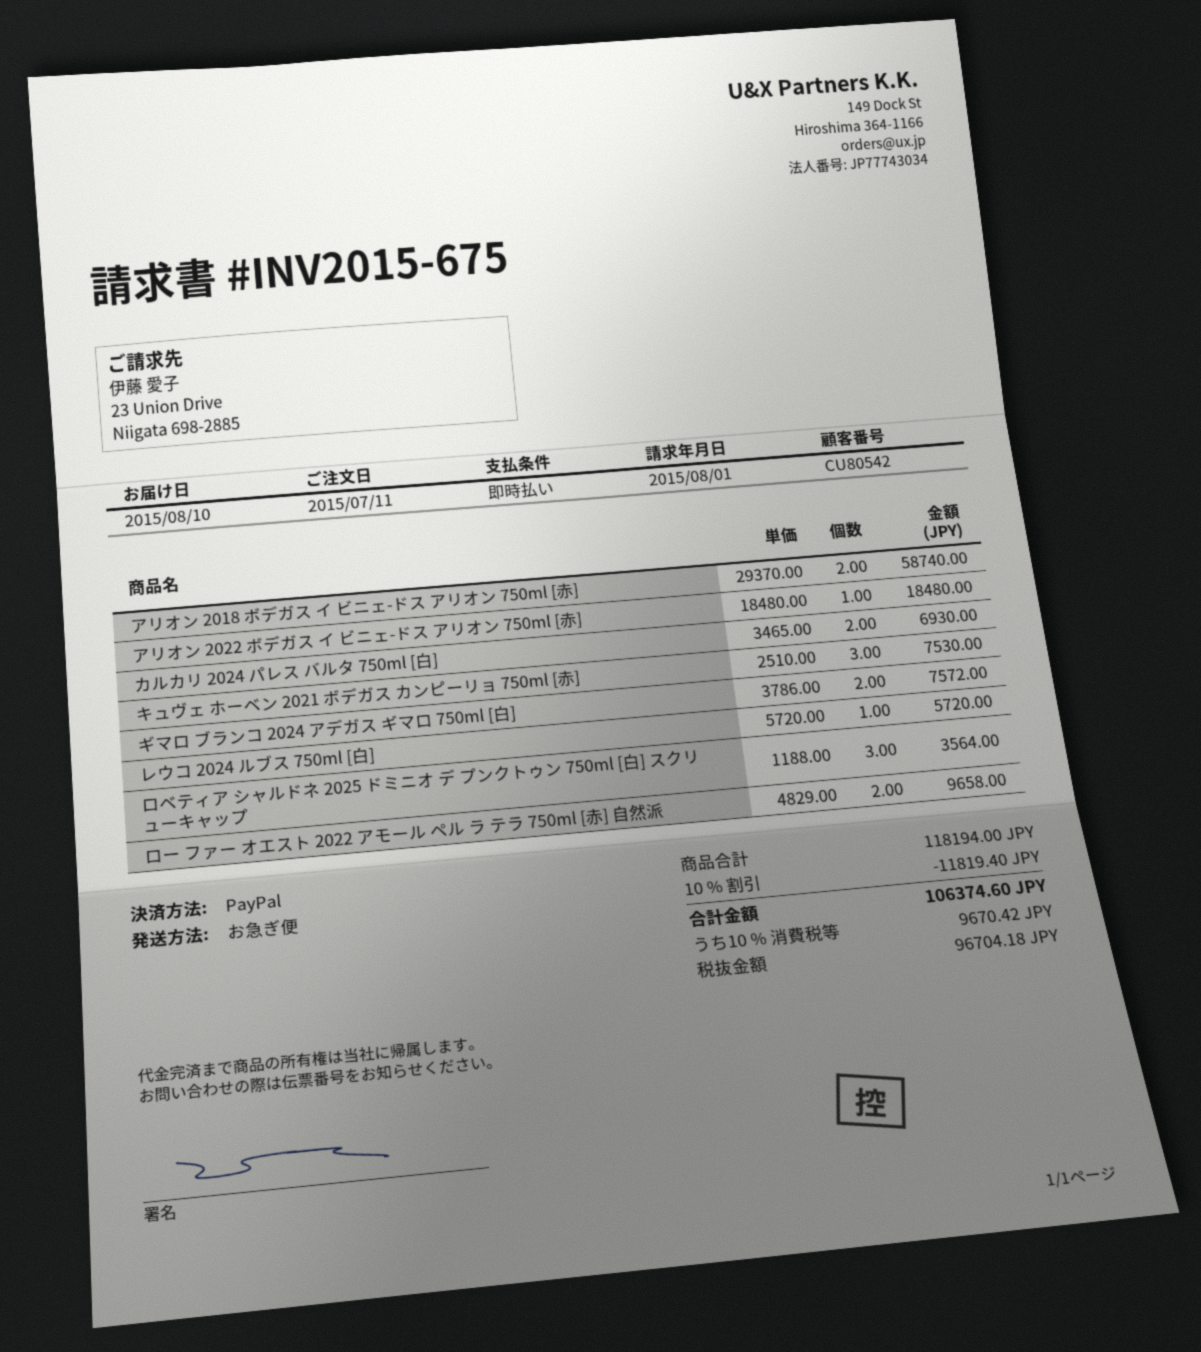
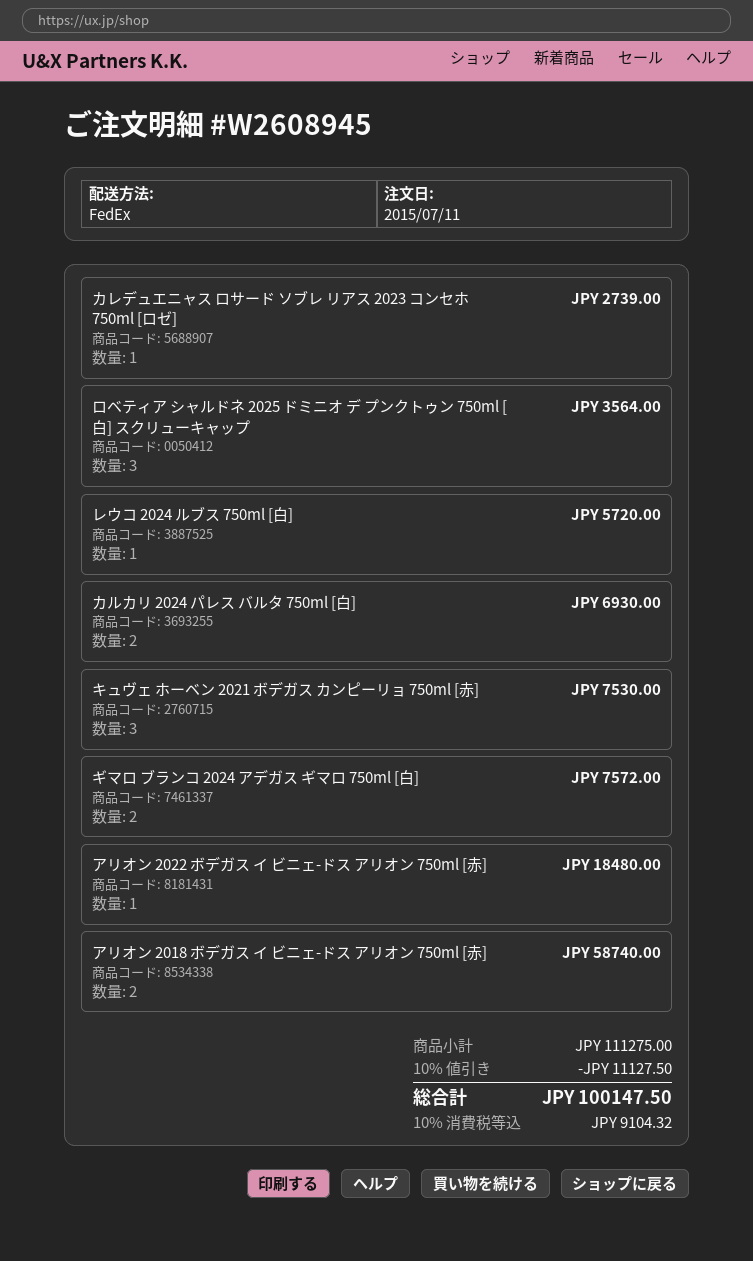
shipping method: express -> FedEx
ロー ファー オエスト 2022 アモール ペル ラ テラ 750ml [赤] 自然派: 2 for 9658.00 -> none
カレデュエニャス ロサード ソブレ リアス 2023 コンセホ 750ml [ロゼ]: none -> 1 for 2739.00
subtotal: 118194.00 -> 111275.00
discount: 10% = 11819.40 -> 10% = 11127.50
tax: 10% = 9670.42 -> 10% = 9104.32
total: 106374.60 -> 100147.50

